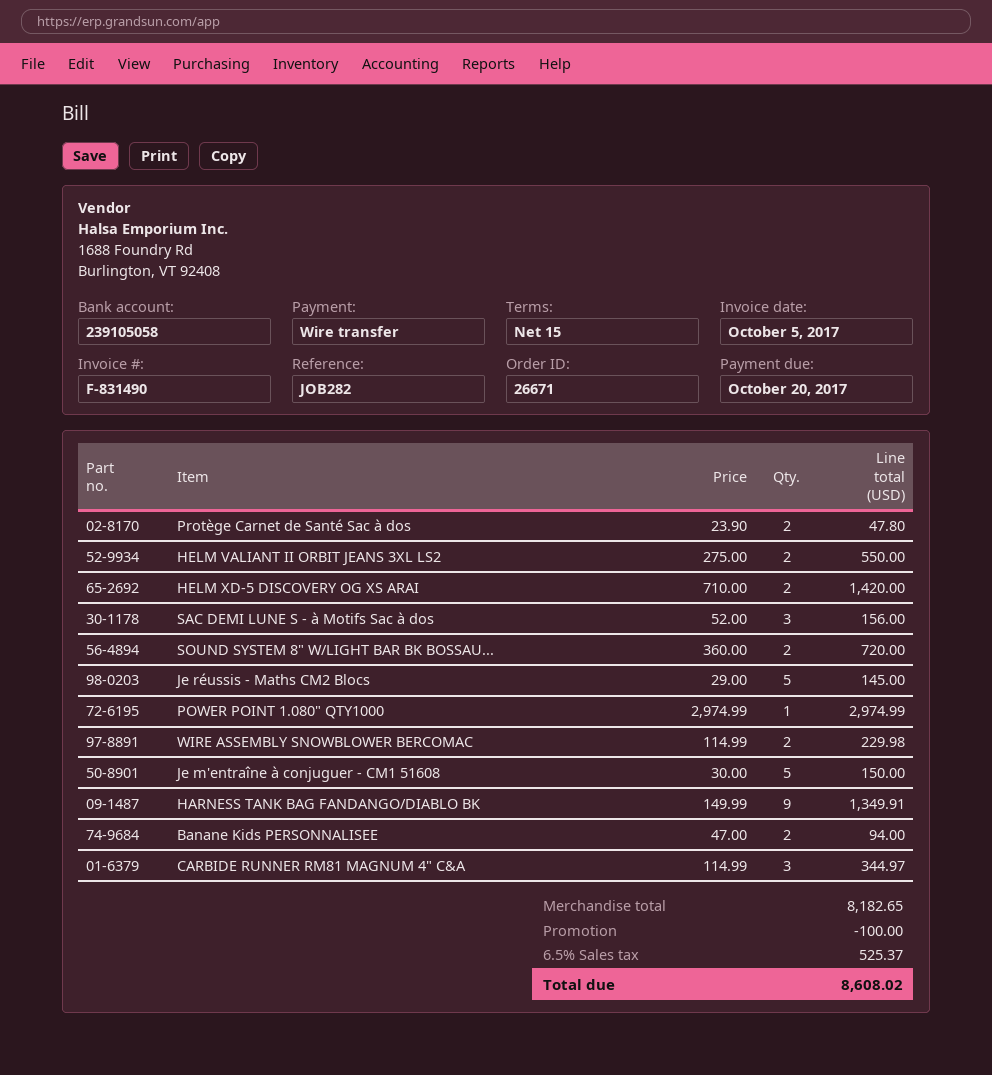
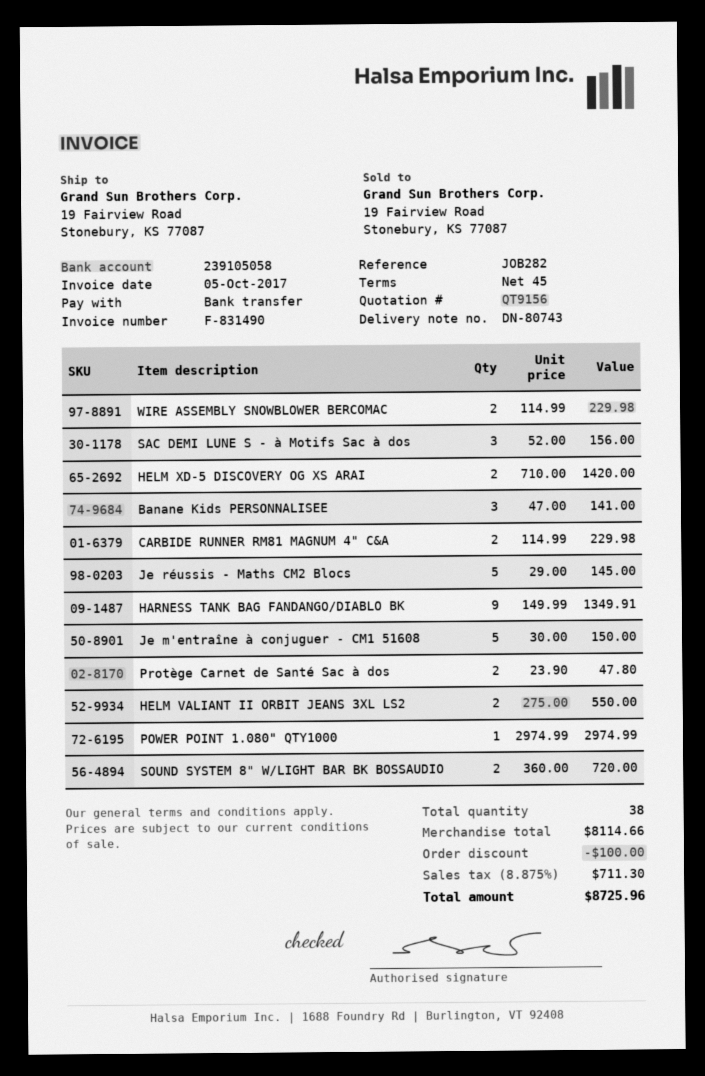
payment terms: 15 days -> 45 days
Banane Kids PERSONNALISEE: 2 x 47.00 = 94.00 -> 3 x 47.00 = 141.00
CARBIDE RUNNER RM81 MAGNUM 4" C&A: 3 x 114.99 = 344.97 -> 2 x 114.99 = 229.98
subtotal: 8182.65 -> 8114.66
tax: 6.5% = 525.37 -> 8.875% = 711.30
total: 8608.02 -> 8725.96

